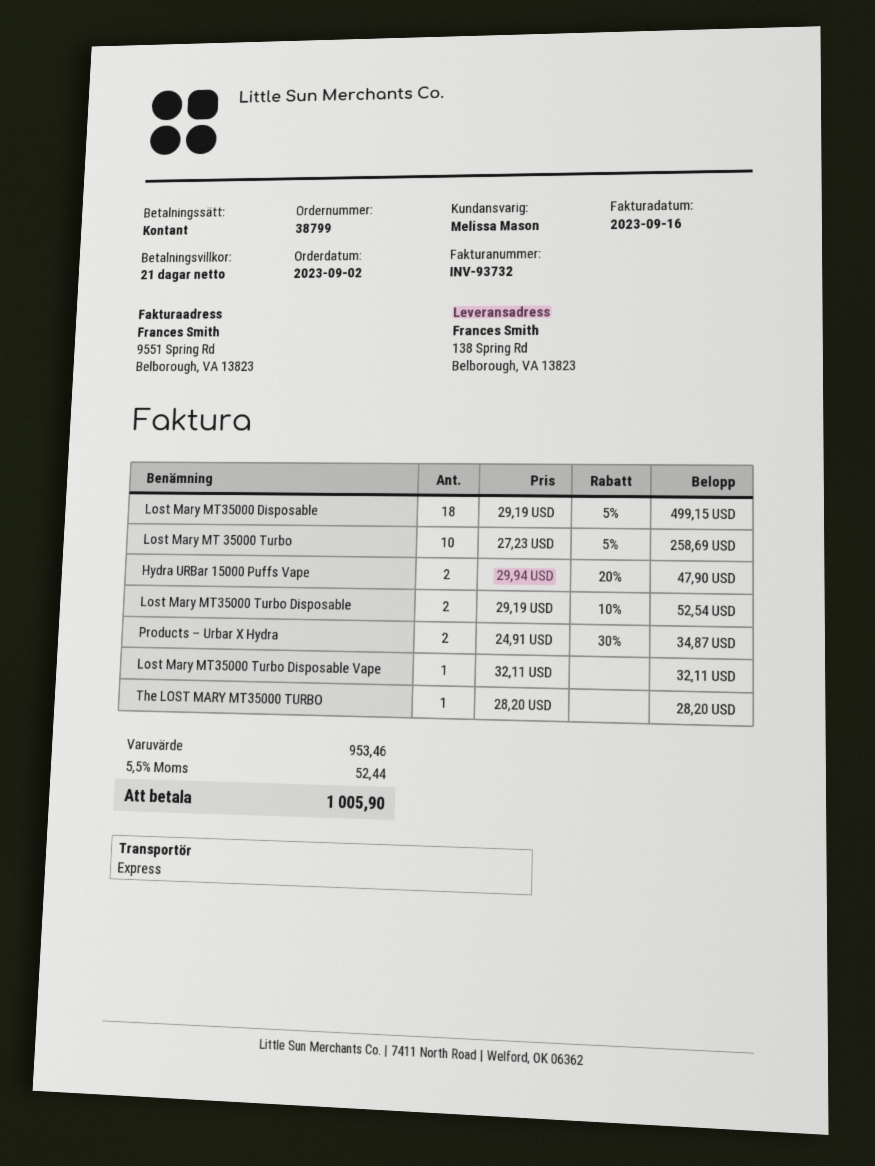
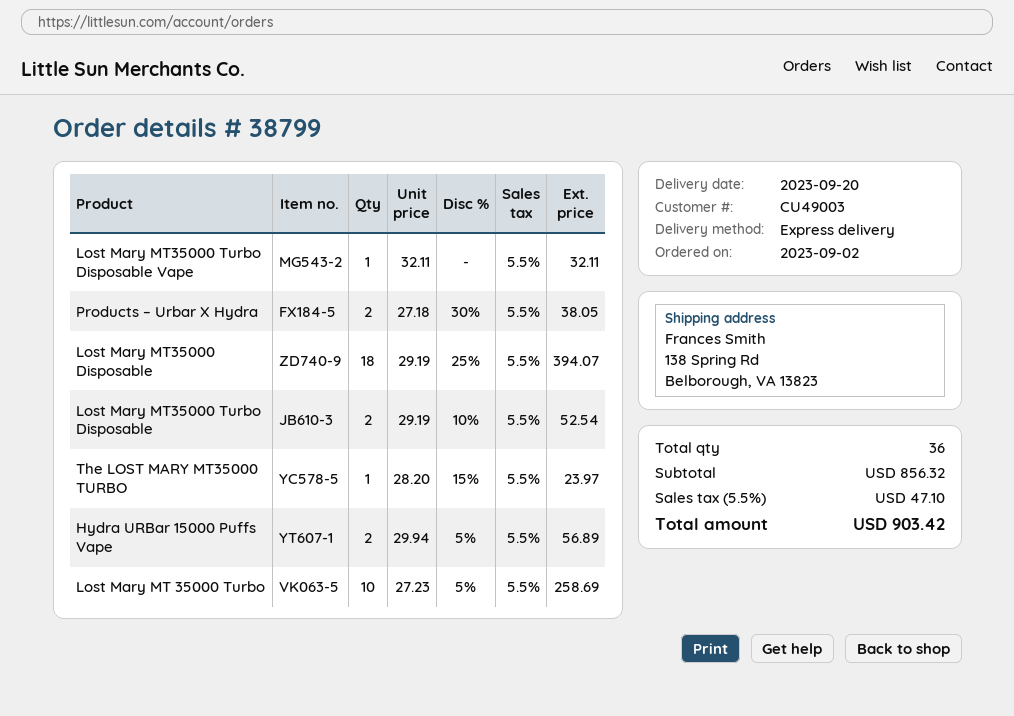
Lost Mary MT35000 Disposable: 18 x 29.19 - 5% = 499.15 -> 18 x 29.19 - 25% = 394.07
Hydra URBar 15000 Puffs Vape: 2 x 29.94 - 20% = 47.90 -> 2 x 29.94 - 5% = 56.89
Products – Urbar X Hydra: 2 x 24.91 - 30% = 34.87 -> 2 x 27.18 - 30% = 38.05
The LOST MARY MT35000 TURBO: 1 x 28.20 = 28.20 -> 1 x 28.20 - 15% = 23.97
subtotal: 953.46 -> 856.32
tax: 5.5% = 52.44 -> 5.5% = 47.10
total: 1005.90 -> 903.42

